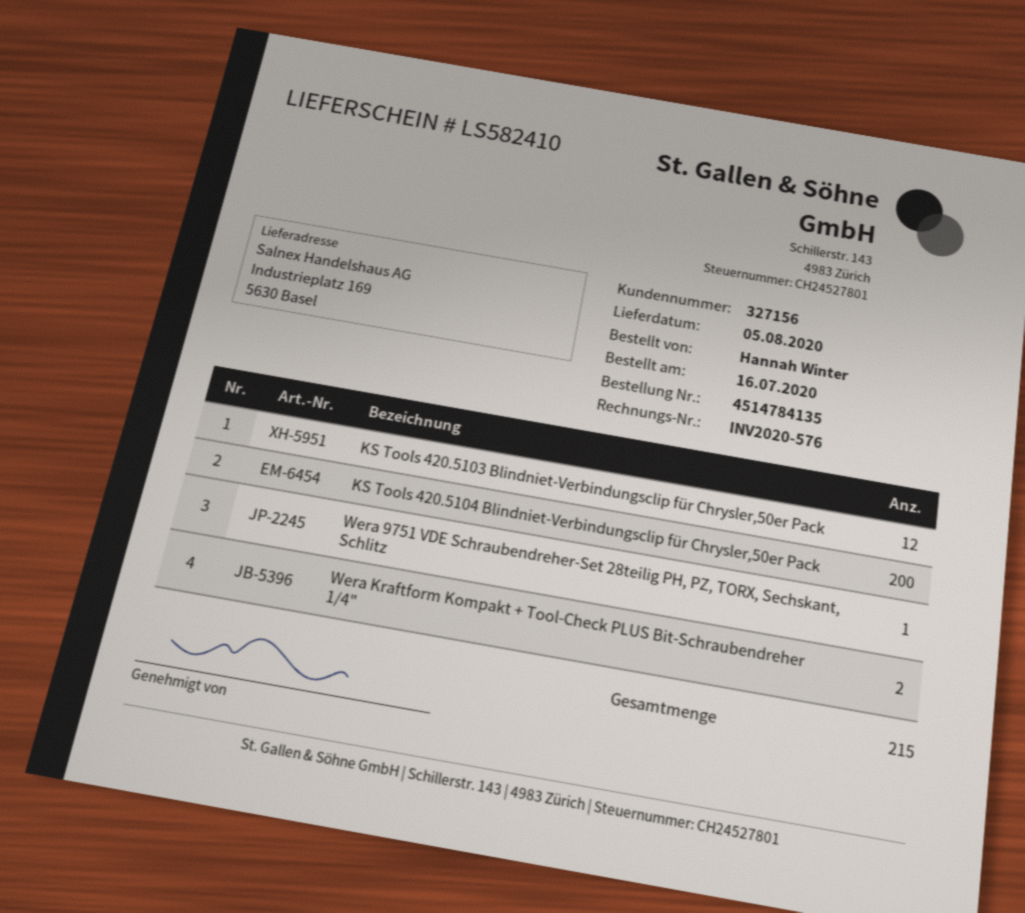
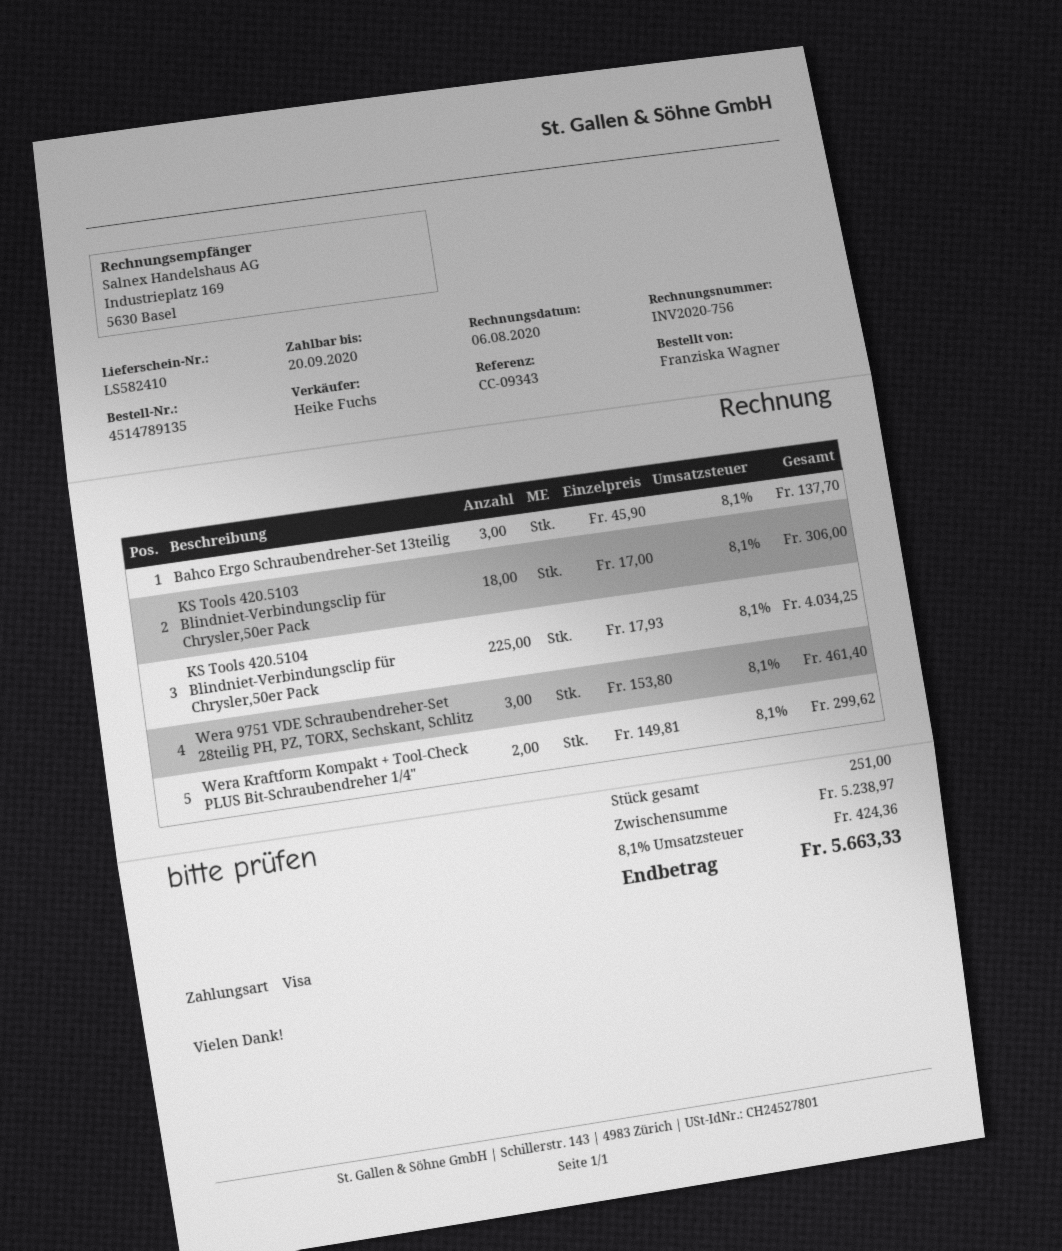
order number: 4514784135 -> 4514789135
invoice number: INV2020-576 -> INV2020-756
ordered by: Hannah Winter -> Franziska Wagner
KS Tools 420.5103 Blindniet-Verbindungsclip für Chrysler,50er Pack: 12 -> 18
KS Tools 420.5104 Blindniet-Verbindungsclip für Chrysler,50er Pack: 200 -> 225
Wera 9751 VDE Schraubendreher-Set 28teilig PH, PZ, TORX, Sechskant, Schlitz: 1 -> 3
Bahco Ergo Schraubendreher-Set 13teilig: none -> 3
total quantity: 215 -> 251

